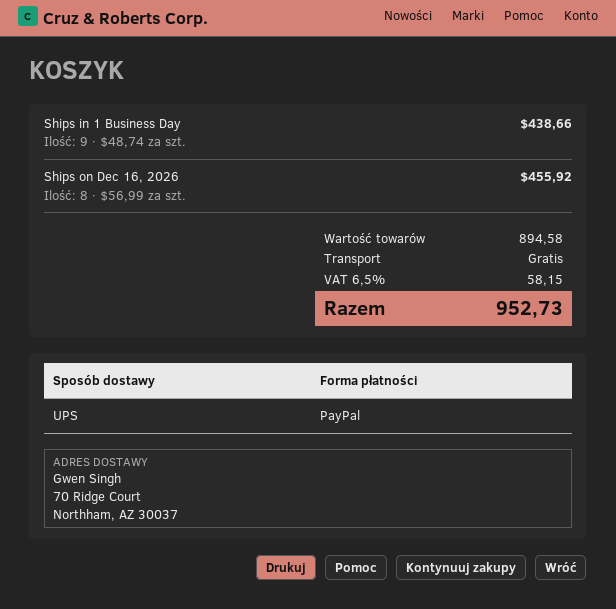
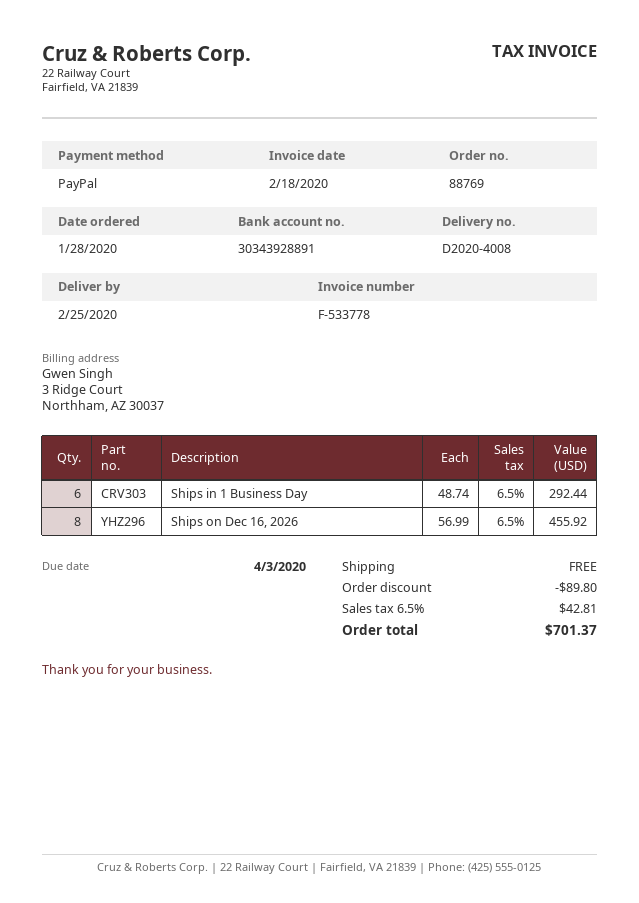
Ships in 1 Business Day: 9 x 48.74 = 438.66 -> 6 x 48.74 = 292.44
discount: none -> 89.80
tax: 6.5% = 58.15 -> 6.5% = 42.81
total: 952.73 -> 701.37

